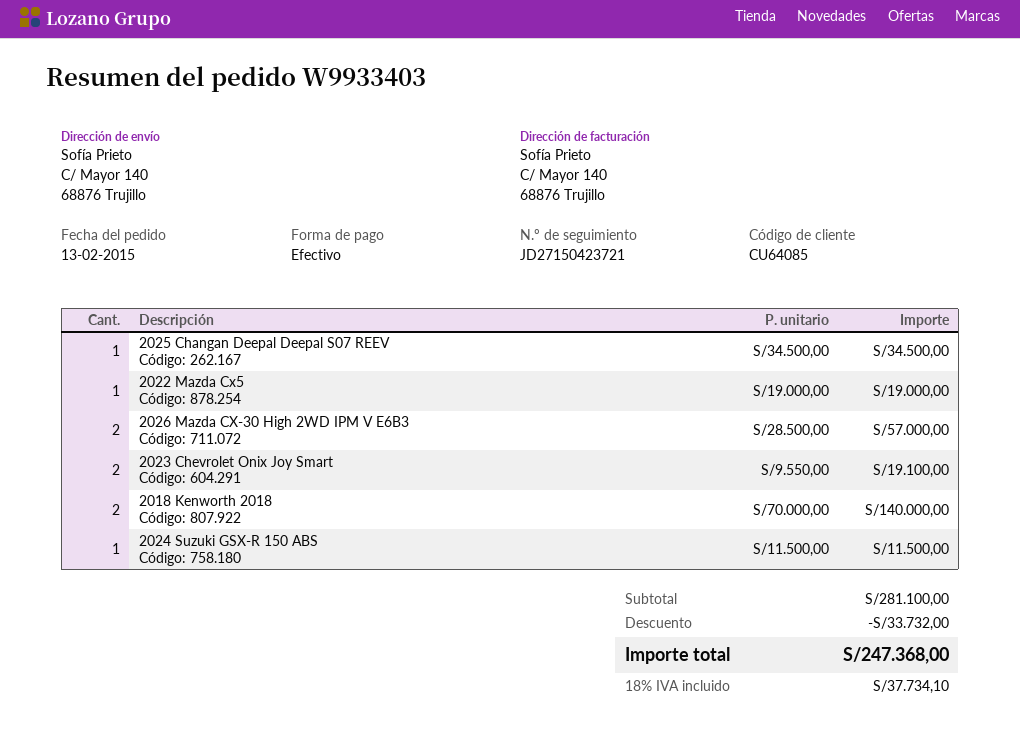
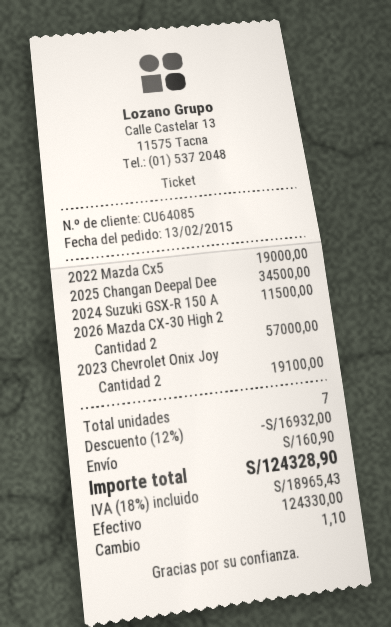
2018 Kenworth 2018: 2 for 140000.00 -> none
discount: 33732.00 -> 16932.00
shipping: none -> 160.90
tax: 18% = 37734.10 -> 18% = 18965.43
total: 247368.00 -> 124328.90

